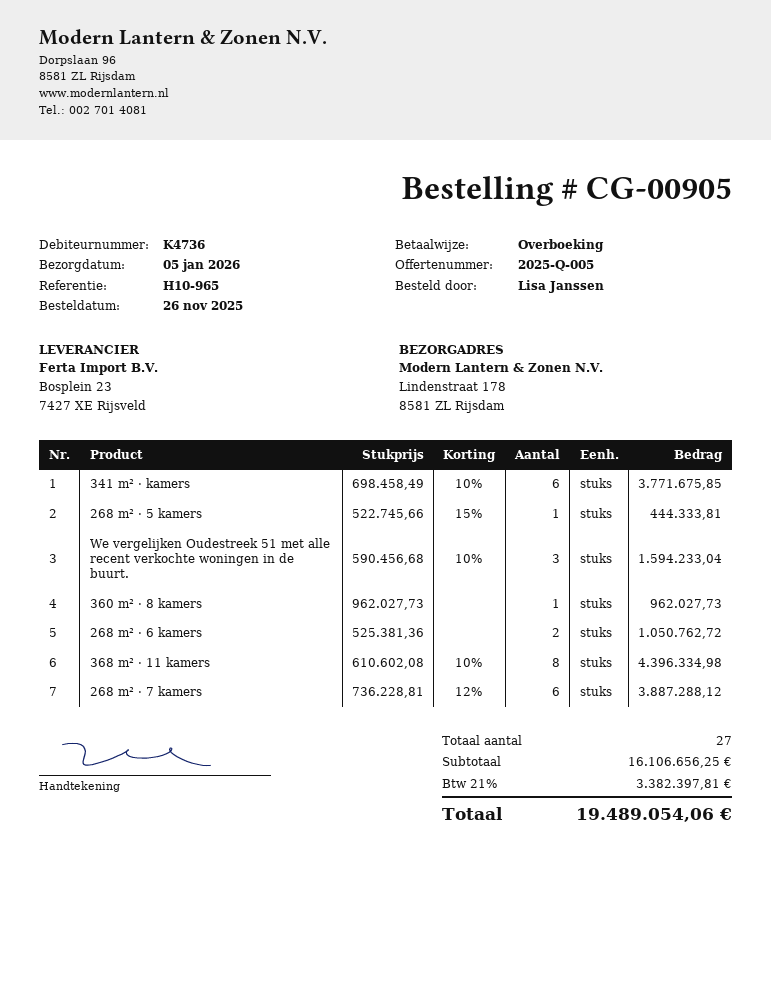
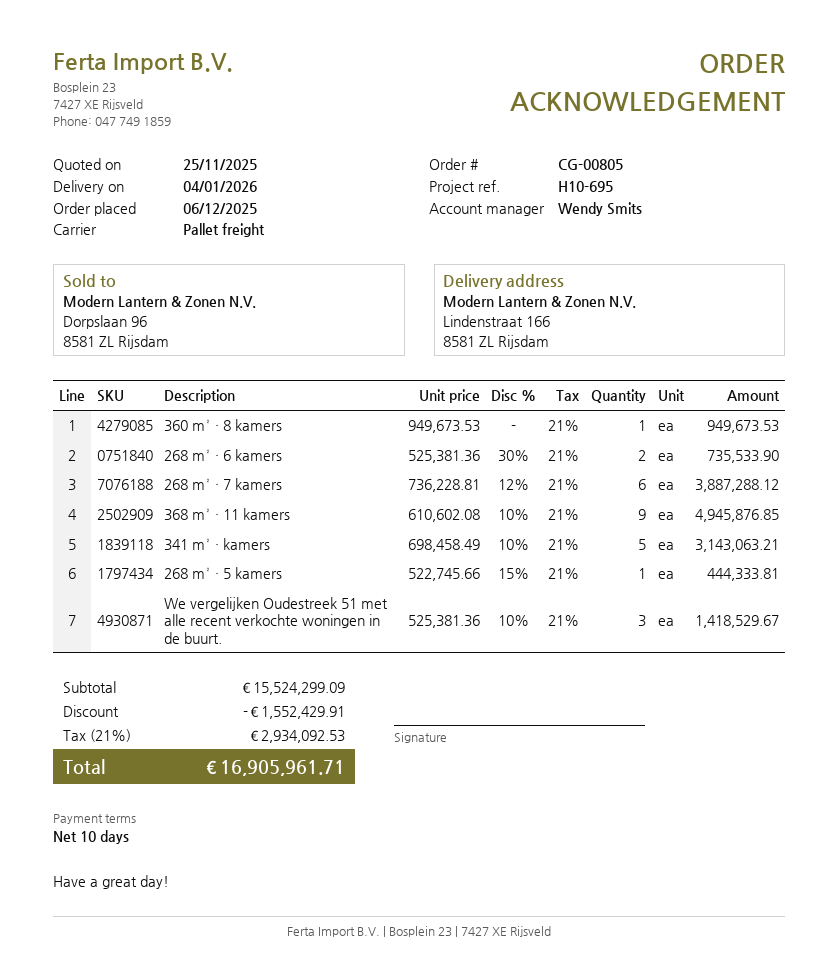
order number: CG-00905 -> CG-00805
order date: 2025-11-26 -> 2025-12-06
delivery date: 2026-01-05 -> 2026-01-04
reference: H10-965 -> H10-695
ship to: Lindenstraat 178, 8581 ZL Rijsdam -> Lindenstraat 166, 8581 ZL Rijsdam
341 m² · kamers: 6 x 698458.49 - 10% = 3771675.85 -> 5 x 698458.49 - 10% = 3143063.21
We vergelijken Oudestreek 51 met alle recent verkochte woningen in de buurt.: 3 x 590456.68 - 10% = 1594233.04 -> 3 x 525381.36 - 10% = 1418529.67
360 m² · 8 kamers: 1 x 962027.73 = 962027.73 -> 1 x 949673.53 = 949673.53
268 m² · 6 kamers: 2 x 525381.36 = 1050762.72 -> 2 x 525381.36 - 30% = 735533.90
368 m² · 11 kamers: 8 x 610602.08 - 10% = 4396334.98 -> 9 x 610602.08 - 10% = 4945876.85
subtotal: 16106656.25 -> 15524299.09
discount: none -> 1552429.91
tax: 21% = 3382397.81 -> 21% = 2934092.53
total: 19489054.06 -> 16905961.71

